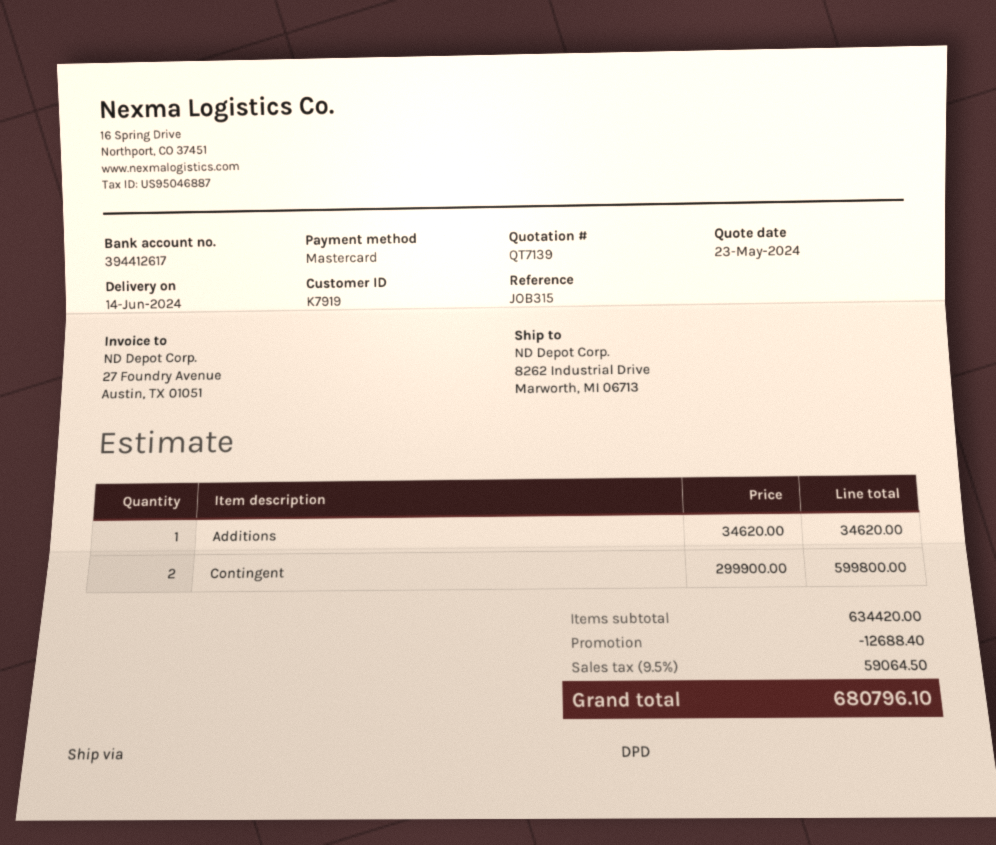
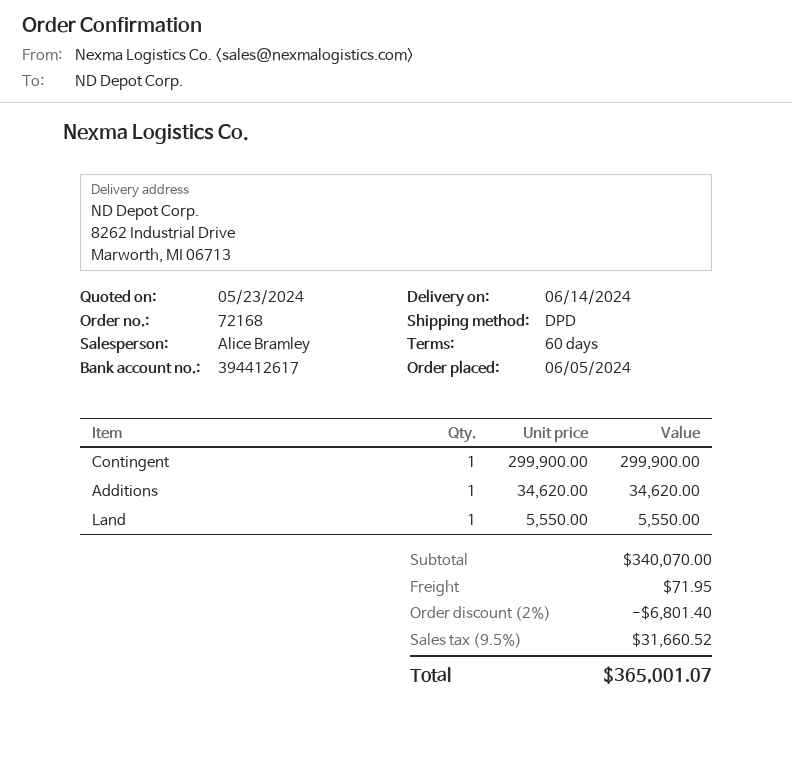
Contingent: 2 x 299900.00 = 599800.00 -> 1 x 299900.00 = 299900.00
Land: none -> 1 x 5550.00 = 5550.00
subtotal: 634420.00 -> 340070.00
discount: 12688.40 -> 6801.40
shipping: none -> 71.95
tax: 9.5% = 59064.50 -> 9.5% = 31660.52
total: 680796.10 -> 365001.07

